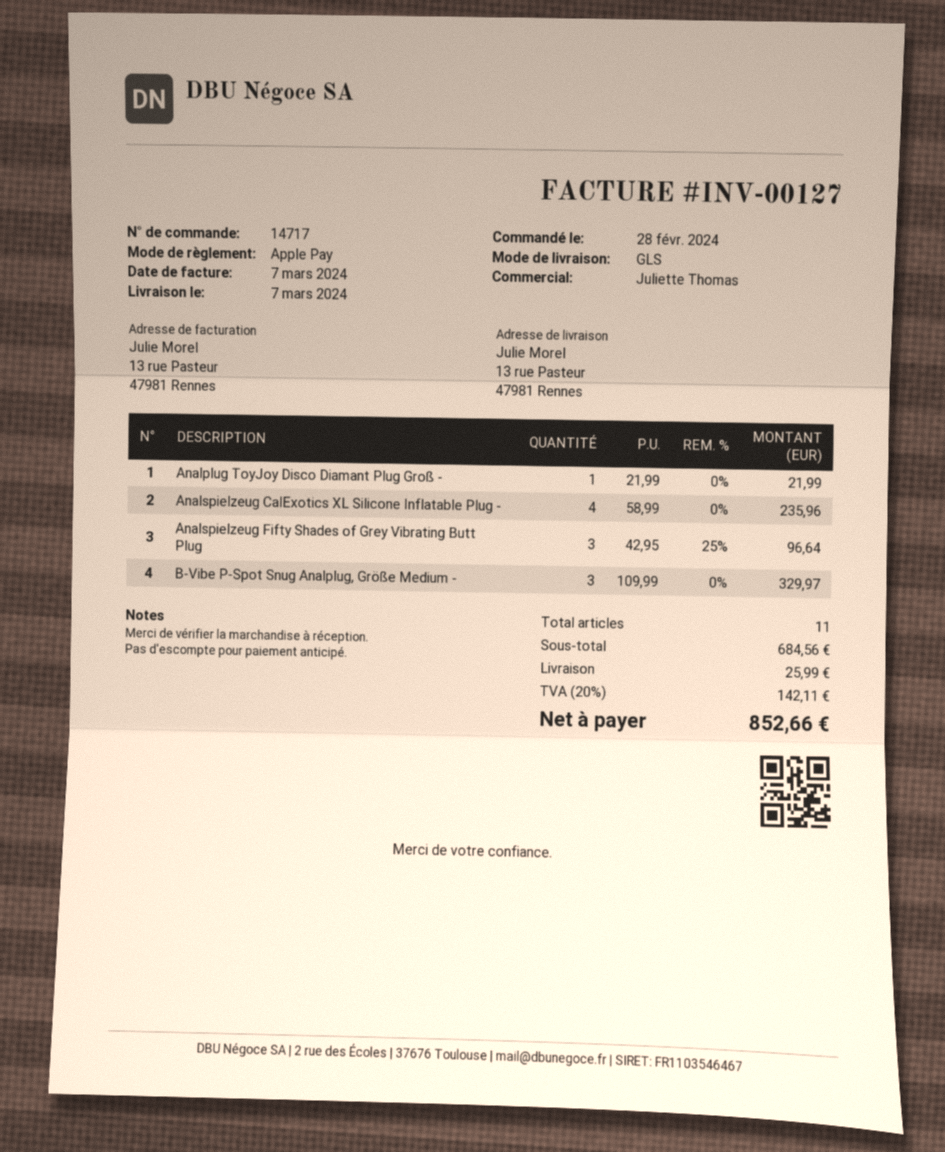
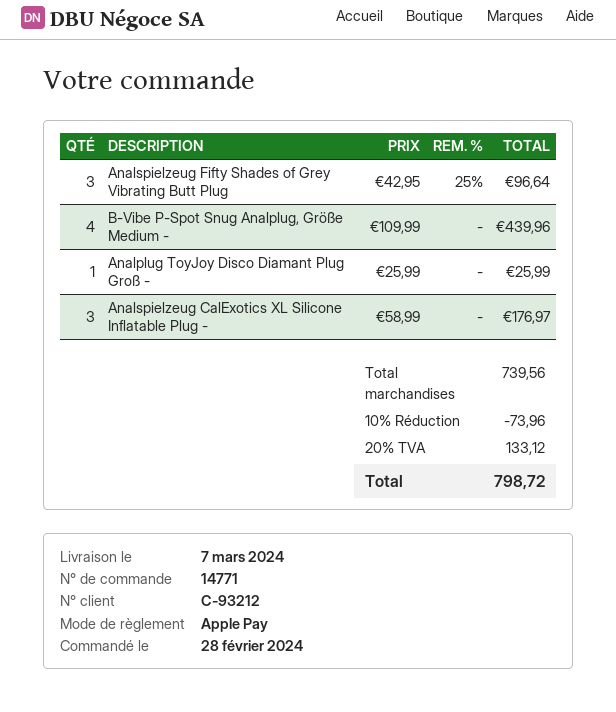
order number: 14717 -> 14771
Analplug ToyJoy Disco Diamant Plug Groß -: 1 x 21.99 = 21.99 -> 1 x 25.99 = 25.99
Analspielzeug CalExotics XL Silicone Inflatable Plug -: 4 x 58.99 = 235.96 -> 3 x 58.99 = 176.97
B-Vibe P-Spot Snug Analplug, Größe Medium -: 3 x 109.99 = 329.97 -> 4 x 109.99 = 439.96
subtotal: 684.56 -> 739.56
discount: none -> 10% = 73.96
shipping: 25.99 -> none
tax: 20% = 142.11 -> 20% = 133.12
total: 852.66 -> 798.72

